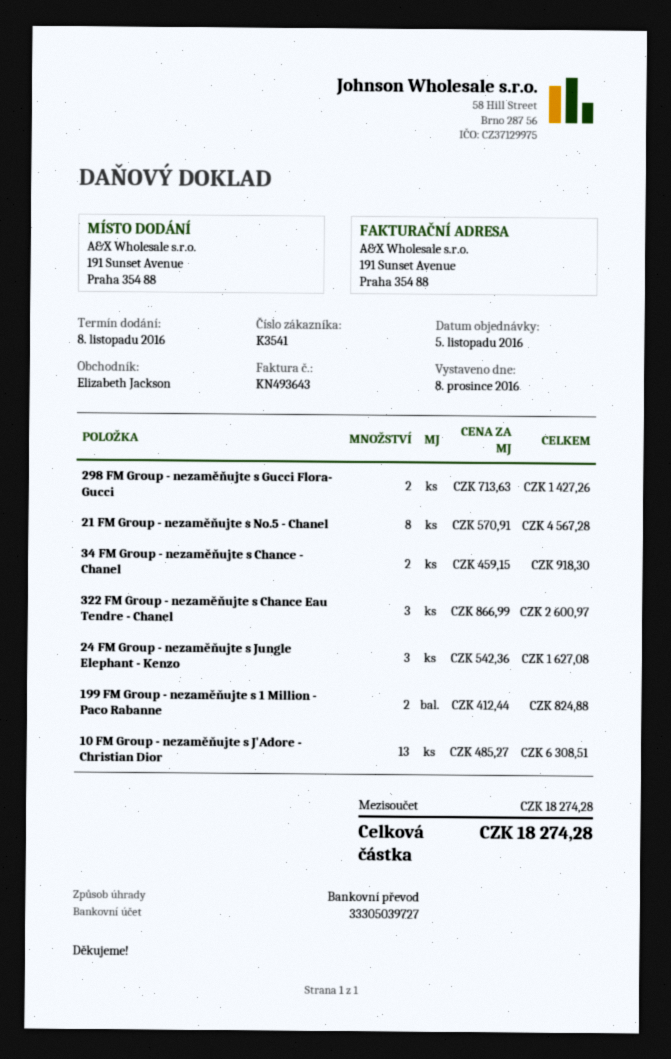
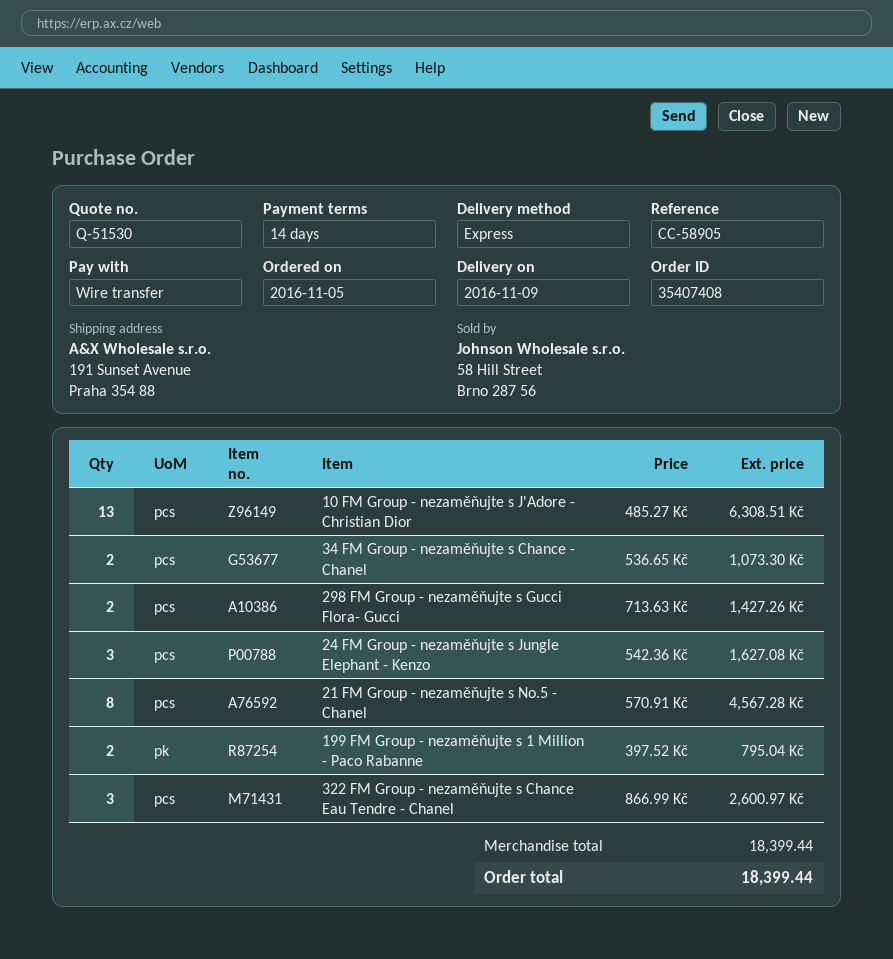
delivery date: 2016-11-08 -> 2016-11-09
34 FM Group - nezaměňujte s Chance - Chanel: 2 x 459.15 = 918.30 -> 2 x 536.65 = 1073.30
199 FM Group - nezaměňujte s 1 Million - Paco Rabanne: 2 x 412.44 = 824.88 -> 2 x 397.52 = 795.04
subtotal: 18274.28 -> 18399.44
total: 18274.28 -> 18399.44

